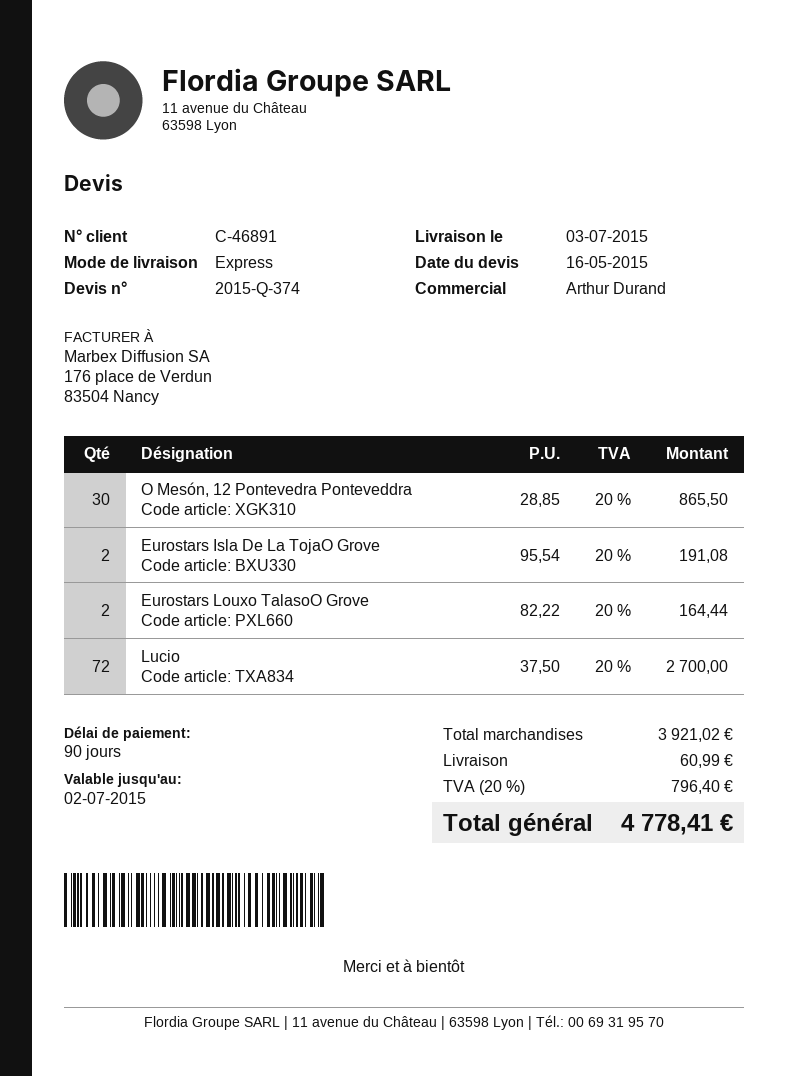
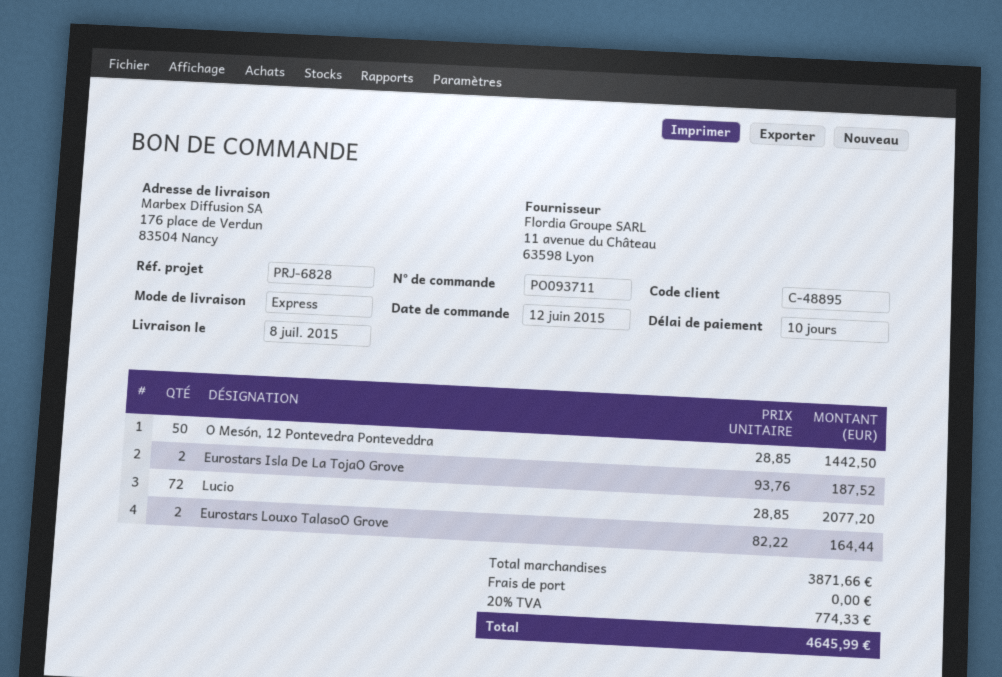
delivery date: 2015-07-03 -> 2015-07-08
payment terms: 90 days -> 10 days
customer number: C-46891 -> C-48895
O Mesón, 12 Pontevedra Ponteveddra: 30 x 28.85 = 865.50 -> 50 x 28.85 = 1442.50
Eurostars Isla De La TojaO Grove: 2 x 95.54 = 191.08 -> 2 x 93.76 = 187.52
Lucio: 72 x 37.50 = 2700.00 -> 72 x 28.85 = 2077.20
subtotal: 3921.02 -> 3871.66
shipping: 60.99 -> 0.00
tax: 20% = 796.40 -> 20% = 774.33
total: 4778.41 -> 4645.99

